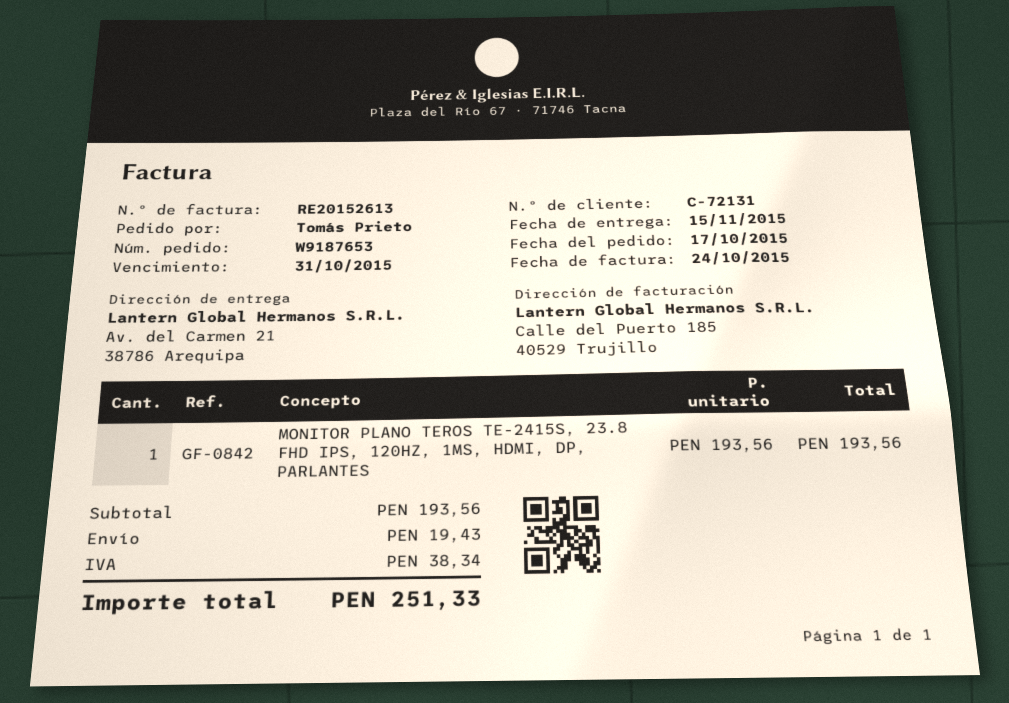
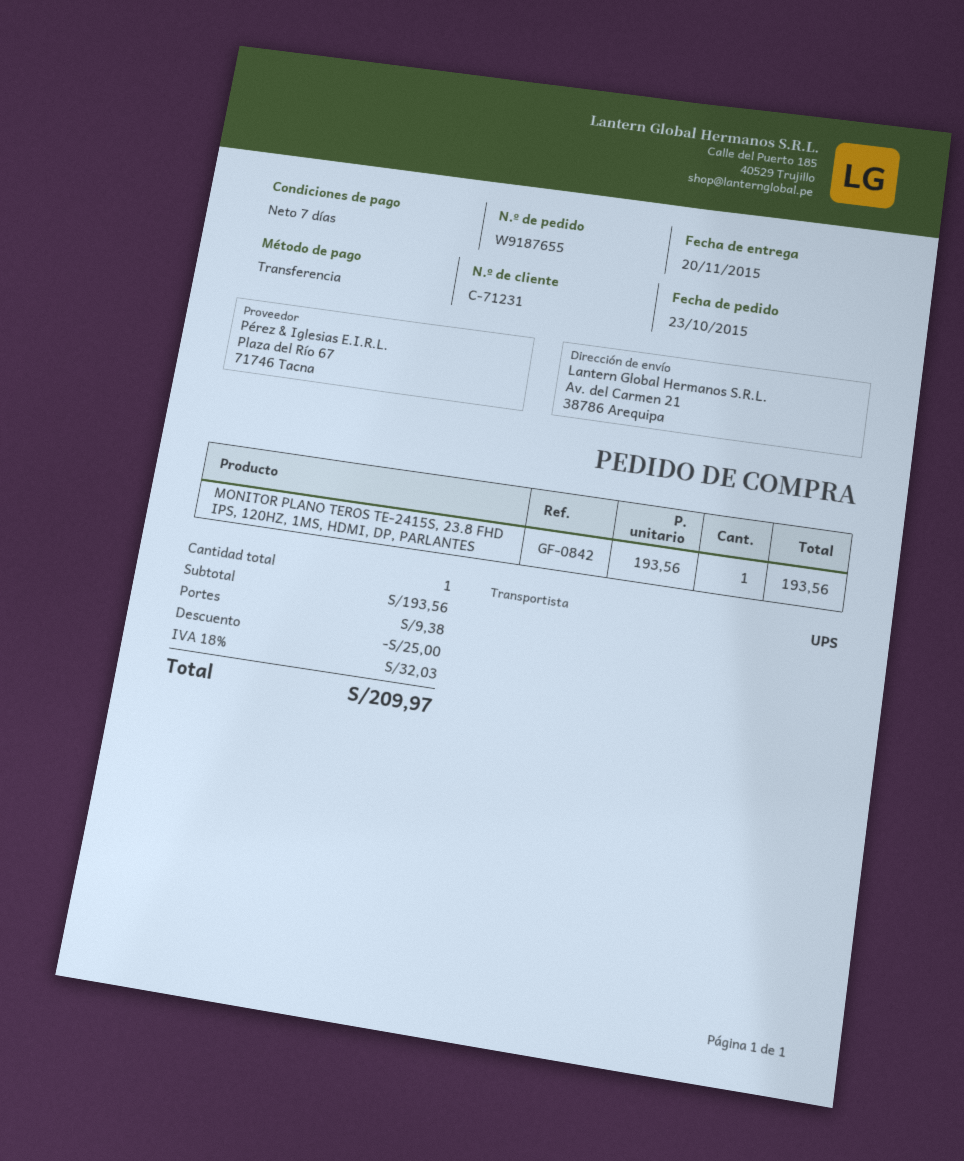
order number: W9187653 -> W9187655
order date: 2015-10-17 -> 2015-10-23
delivery date: 2015-11-15 -> 2015-11-20
customer number: C-72131 -> C-71231
discount: none -> 25.00
shipping: 19.43 -> 9.38
tax: 38.34 -> 32.03
total: 251.33 -> 209.97

